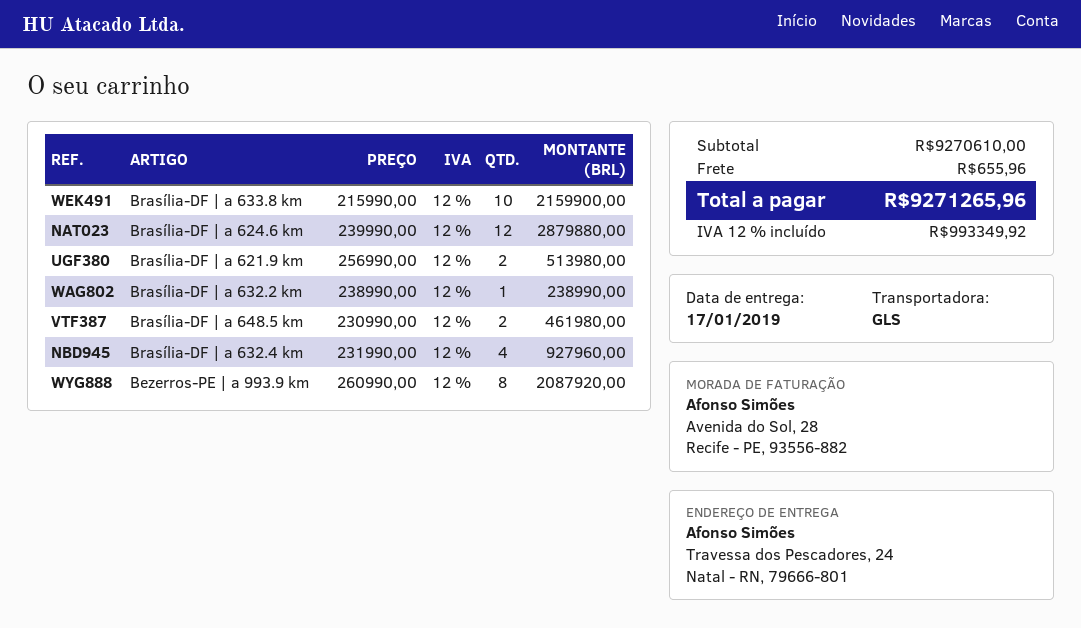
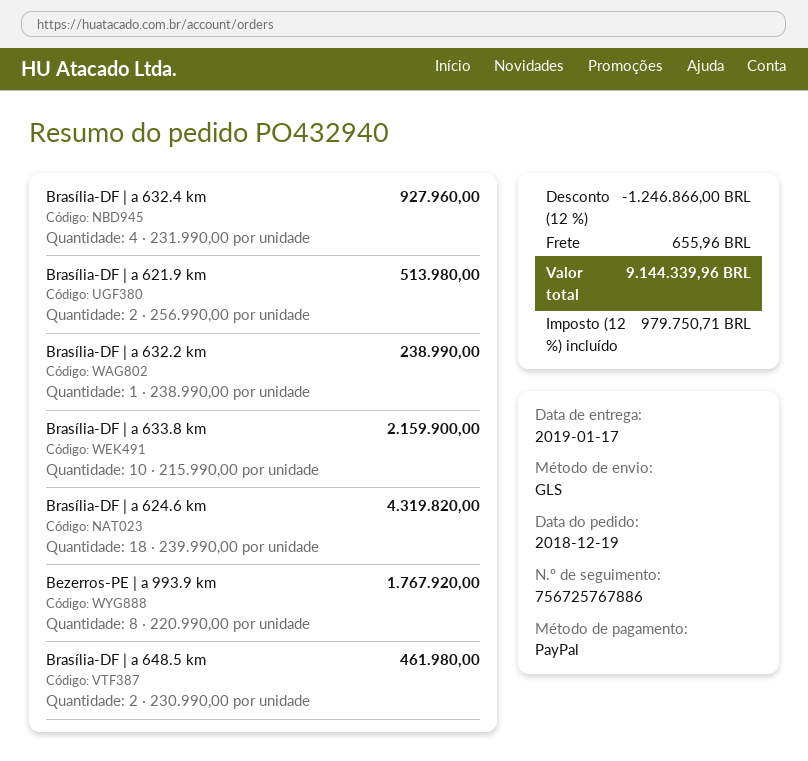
Brasília-DF | a 624.6 km: 12 x 239990.00 = 2879880.00 -> 18 x 239990.00 = 4319820.00
Bezerros-PE | a 993.9 km: 8 x 260990.00 = 2087920.00 -> 8 x 220990.00 = 1767920.00
discount: none -> 12% = 1246866.00
tax: 12% = 993349.92 -> 12% = 979750.71
total: 9271265.96 -> 9144339.96

